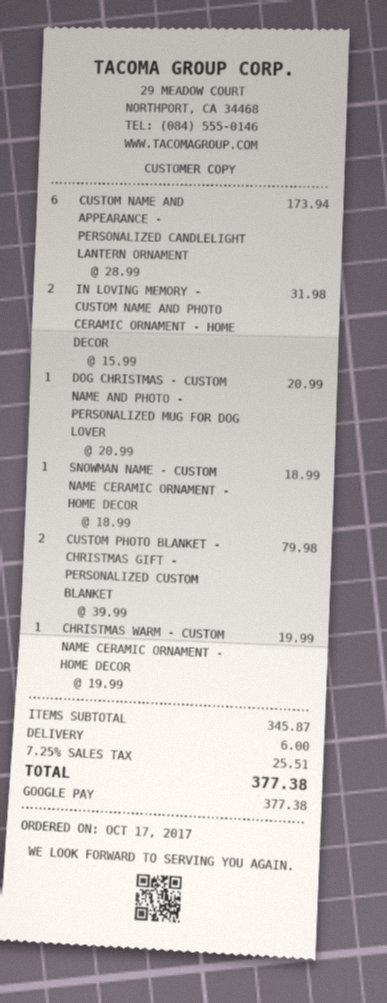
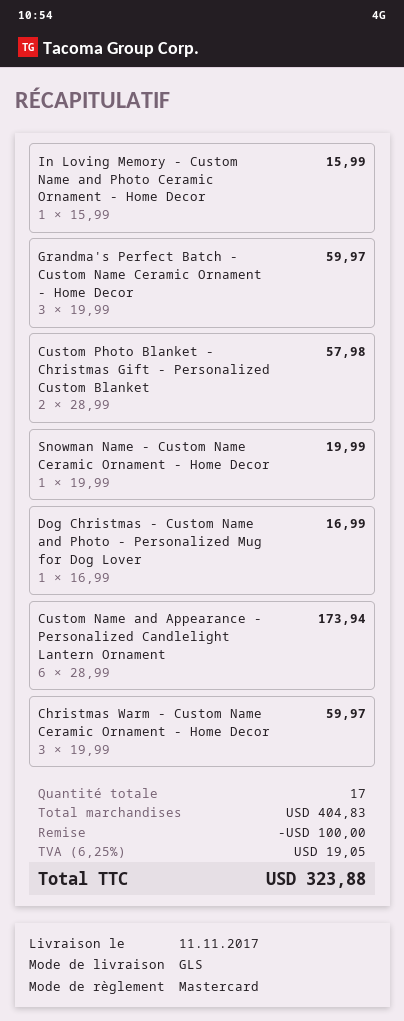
payment method: Google Pay -> Mastercard
IN LOVING MEMORY - CUSTOM NAME AND PHOTO CERAMIC ORNAMENT - HOME DECOR: 2 x 15.99 = 31.98 -> 1 x 15.99 = 15.99
DOG CHRISTMAS - CUSTOM NAME AND PHOTO - PERSONALIZED MUG FOR DOG LOVER: 1 x 20.99 = 20.99 -> 1 x 16.99 = 16.99
SNOWMAN NAME - CUSTOM NAME CERAMIC ORNAMENT - HOME DECOR: 1 x 18.99 = 18.99 -> 1 x 19.99 = 19.99
CUSTOM PHOTO BLANKET - CHRISTMAS GIFT - PERSONALIZED CUSTOM BLANKET: 2 x 39.99 = 79.98 -> 2 x 28.99 = 57.98
CHRISTMAS WARM - CUSTOM NAME CERAMIC ORNAMENT - HOME DECOR: 1 x 19.99 = 19.99 -> 3 x 19.99 = 59.97
Grandma's Perfect Batch - Custom Name Ceramic Ornament - Home Decor: none -> 3 x 19.99 = 59.97
subtotal: 345.87 -> 404.83
discount: none -> 100.00
shipping: 6.00 -> none
tax: 7.25% = 25.51 -> 6.25% = 19.05
total: 377.38 -> 323.88

